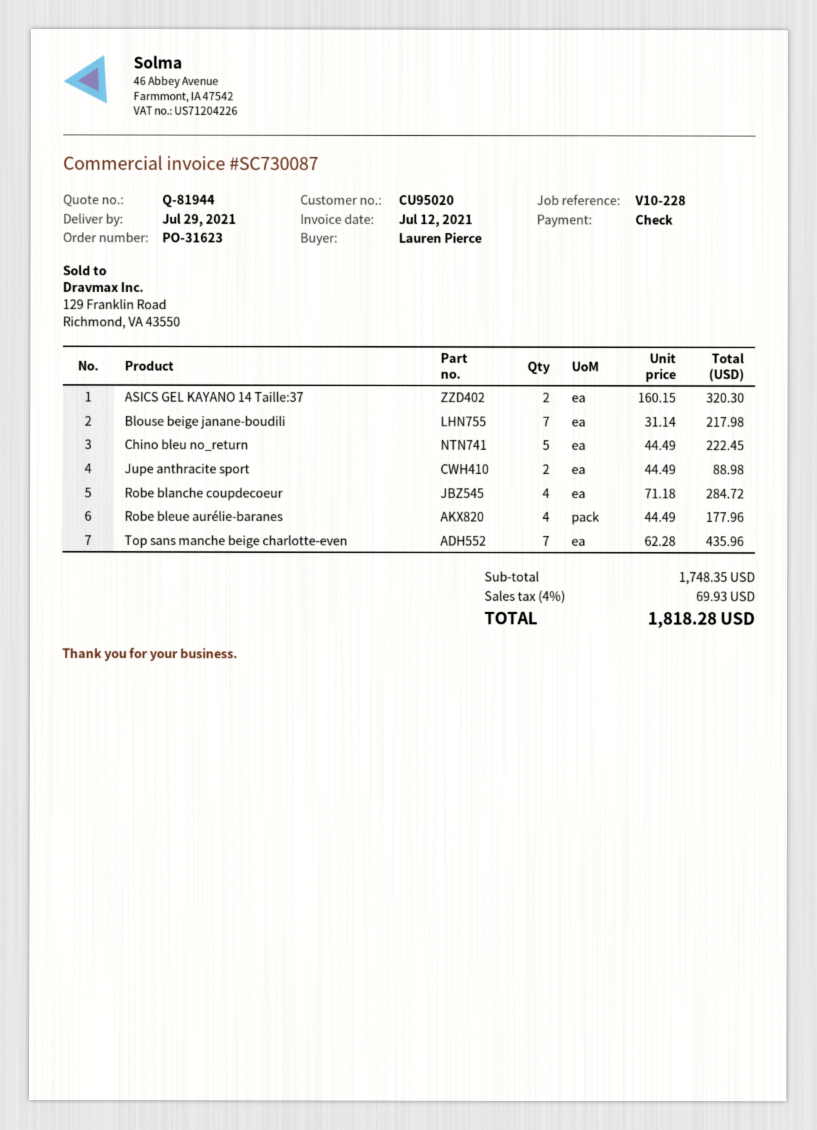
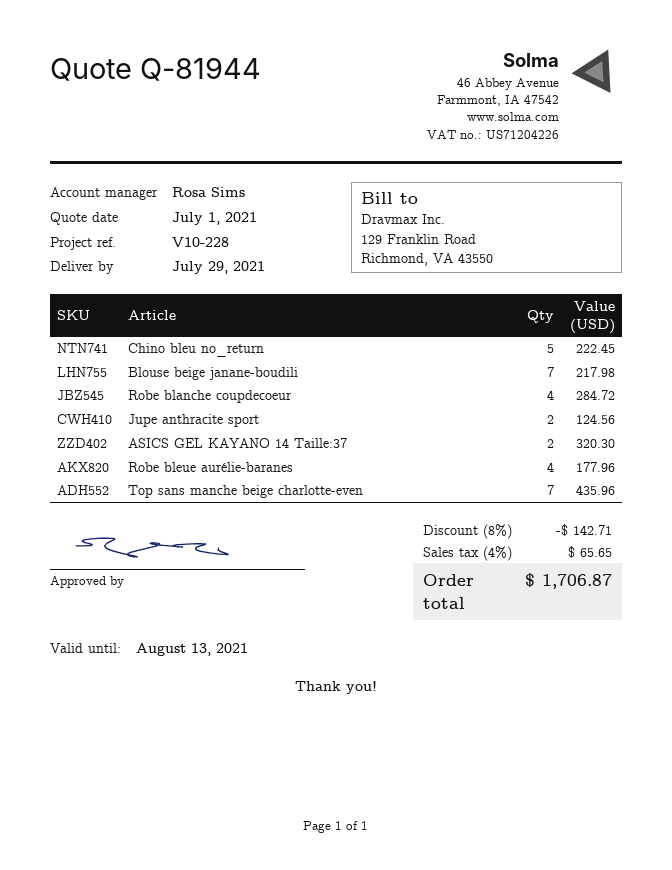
Jupe anthracite sport: 2 for 88.98 -> 2 for 124.56
discount: none -> 8% = 142.71
tax: 4% = 69.93 -> 4% = 65.65
total: 1818.28 -> 1706.87

